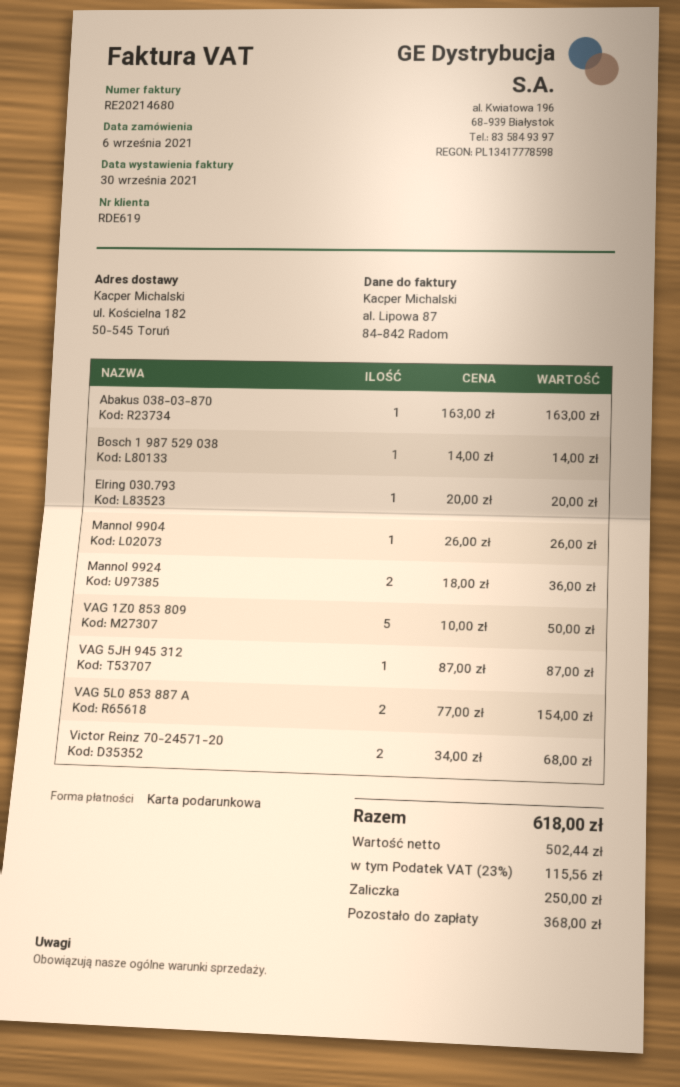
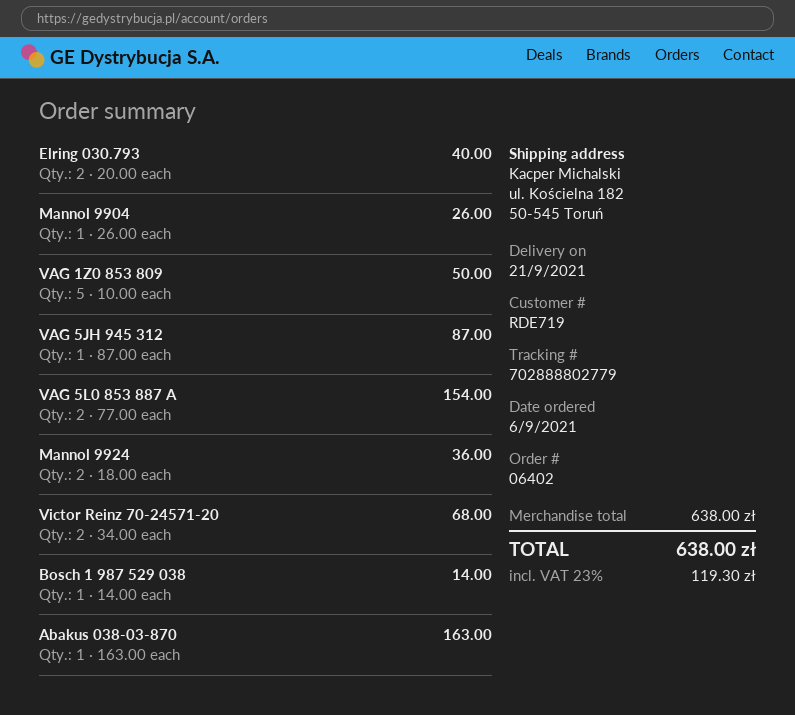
customer number: RDE619 -> RDE719
Elring 030.793: 1 x 20.00 = 20.00 -> 2 x 20.00 = 40.00
tax: 23% = 115.56 -> 23% = 119.30
total: 618.00 -> 638.00

